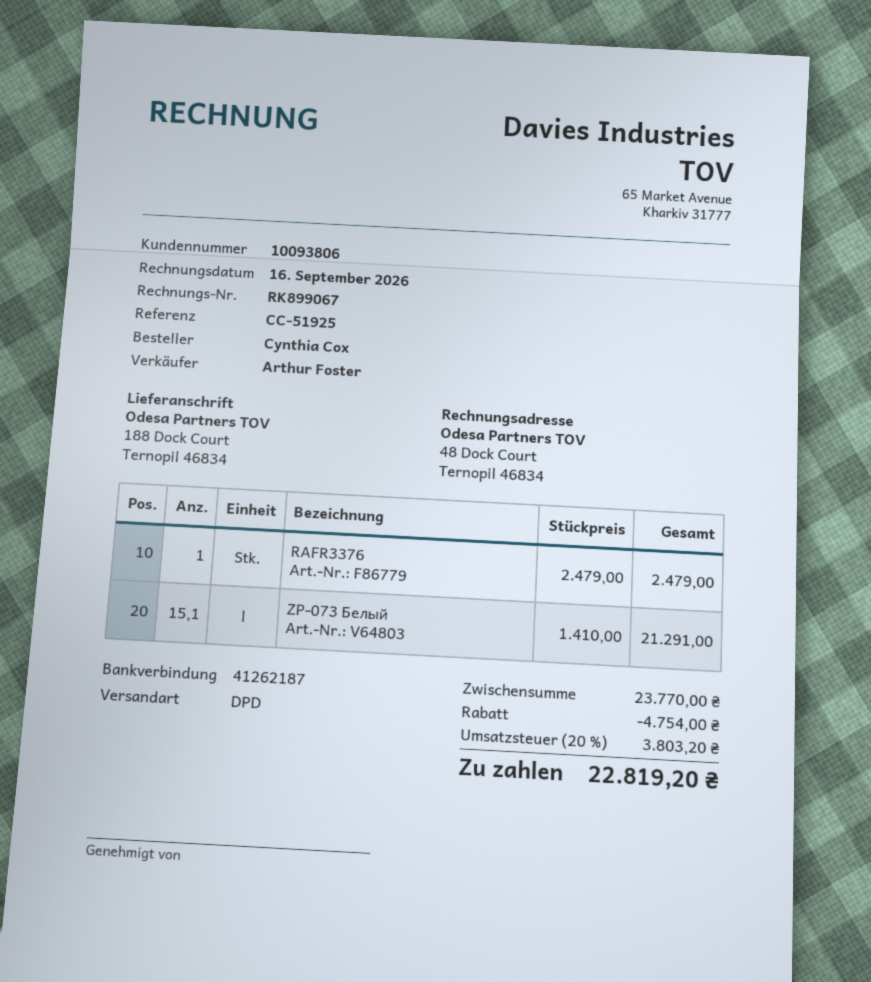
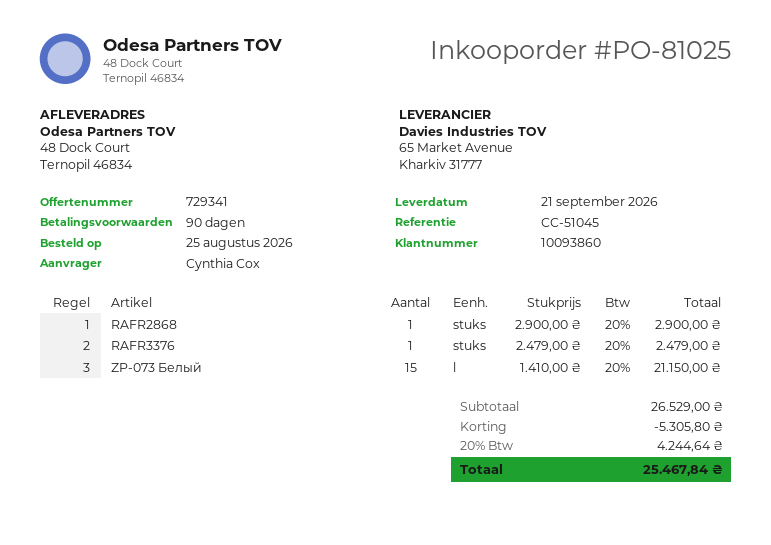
customer number: 10093806 -> 10093860
reference: CC-51925 -> CC-51045
ship to: 188 Dock Court, Ternopil 46834 -> 48 Dock Court, Ternopil 46834
ZP-073 Белый: 15.1 x 1410.00 = 21291.00 -> 15 x 1410.00 = 21150.00
RAFR2868: none -> 1 x 2900.00 = 2900.00
subtotal: 23770.00 -> 26529.00
discount: 4754.00 -> 5305.80
tax: 20% = 3803.20 -> 20% = 4244.64
total: 22819.20 -> 25467.84

